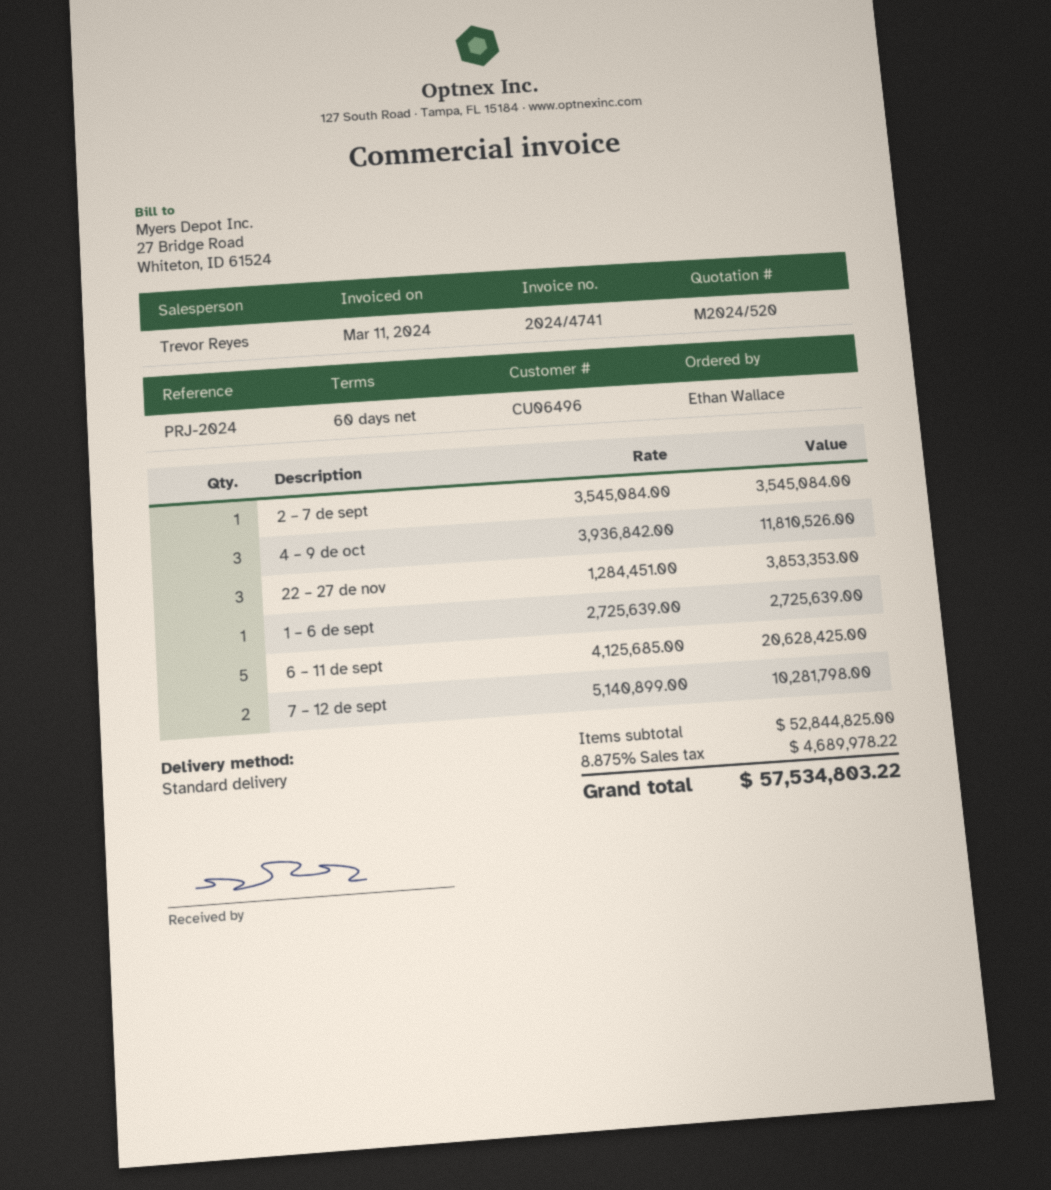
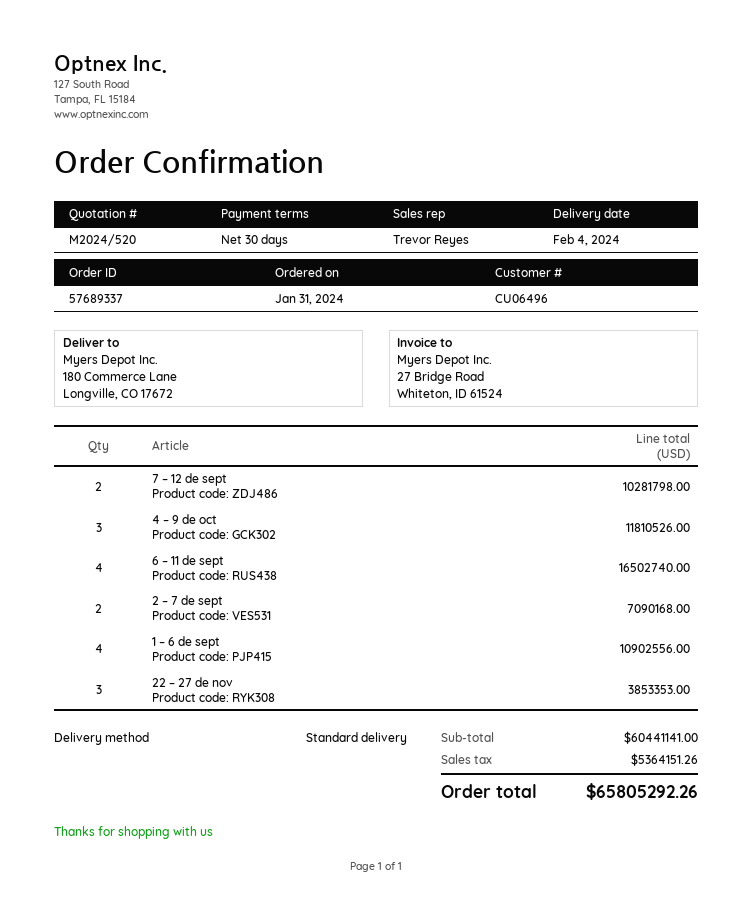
payment terms: 60 days -> 30 days
2 – 7 de sept: 1 for 3545084.00 -> 2 for 7090168.00
1 – 6 de sept: 1 for 2725639.00 -> 4 for 10902556.00
6 – 11 de sept: 5 for 20628425.00 -> 4 for 16502740.00
subtotal: 52844825.00 -> 60441141.00
tax: 4689978.22 -> 5364151.26
total: 57534803.22 -> 65805292.26

